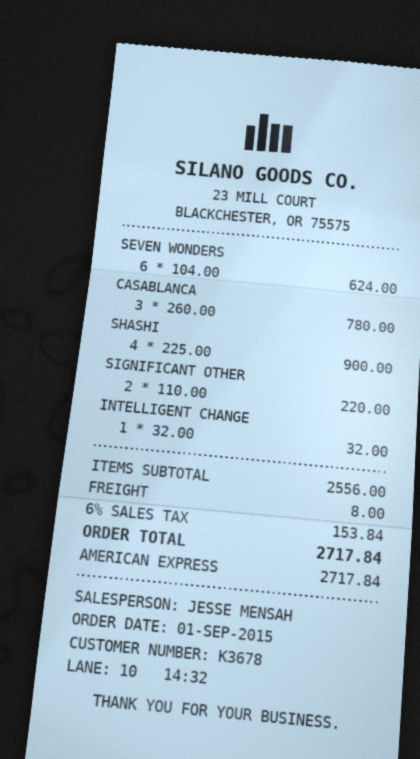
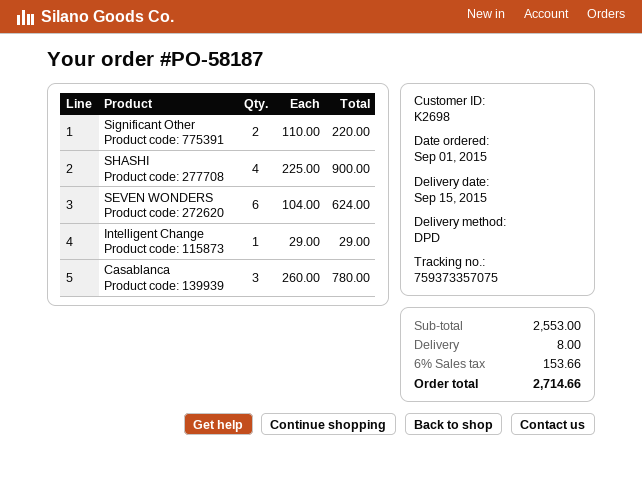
customer number: K3678 -> K2698
INTELLIGENT CHANGE: 1 x 32.00 = 32.00 -> 1 x 29.00 = 29.00
subtotal: 2556.00 -> 2553.00
tax: 6% = 153.84 -> 6% = 153.66
total: 2717.84 -> 2714.66

